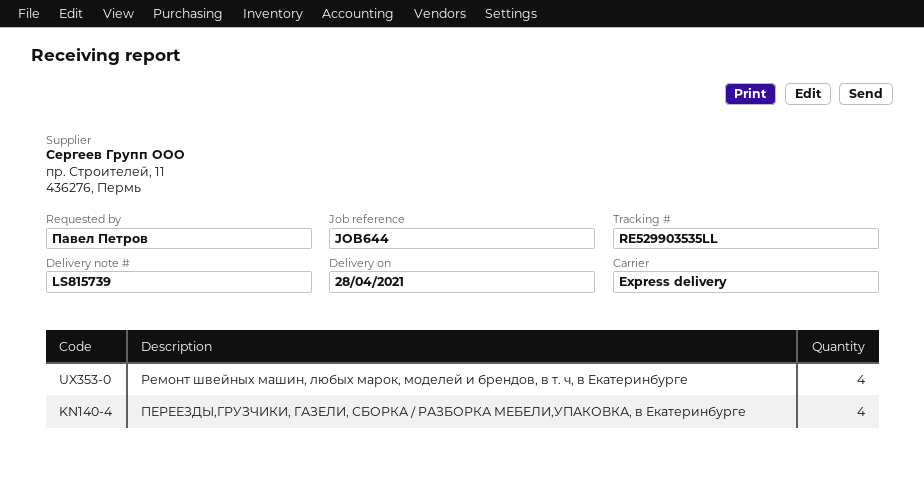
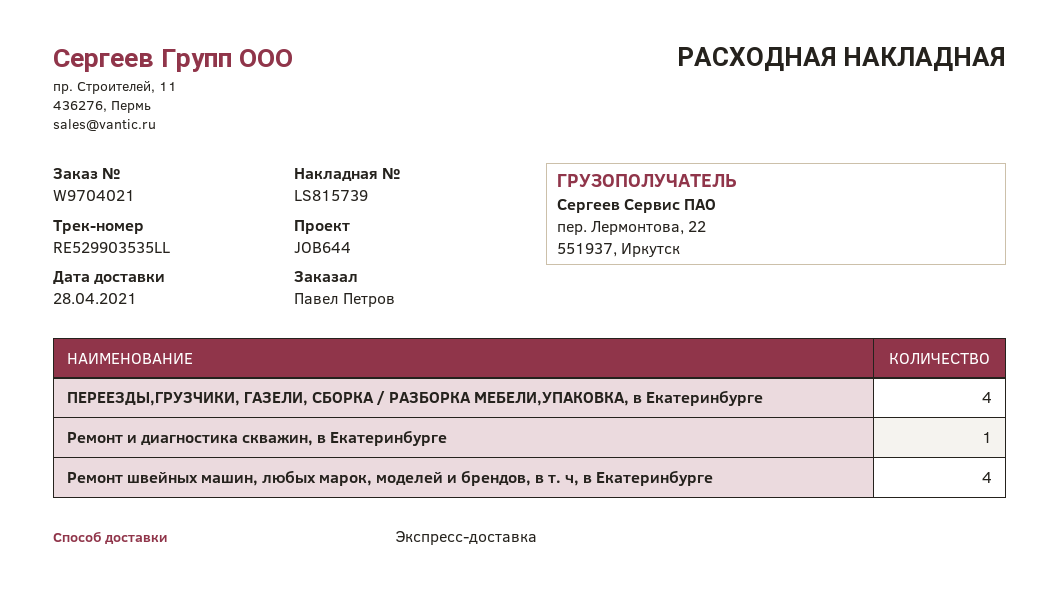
Ремонт и диагностика скважин, в Екатеринбурге: none -> 1

